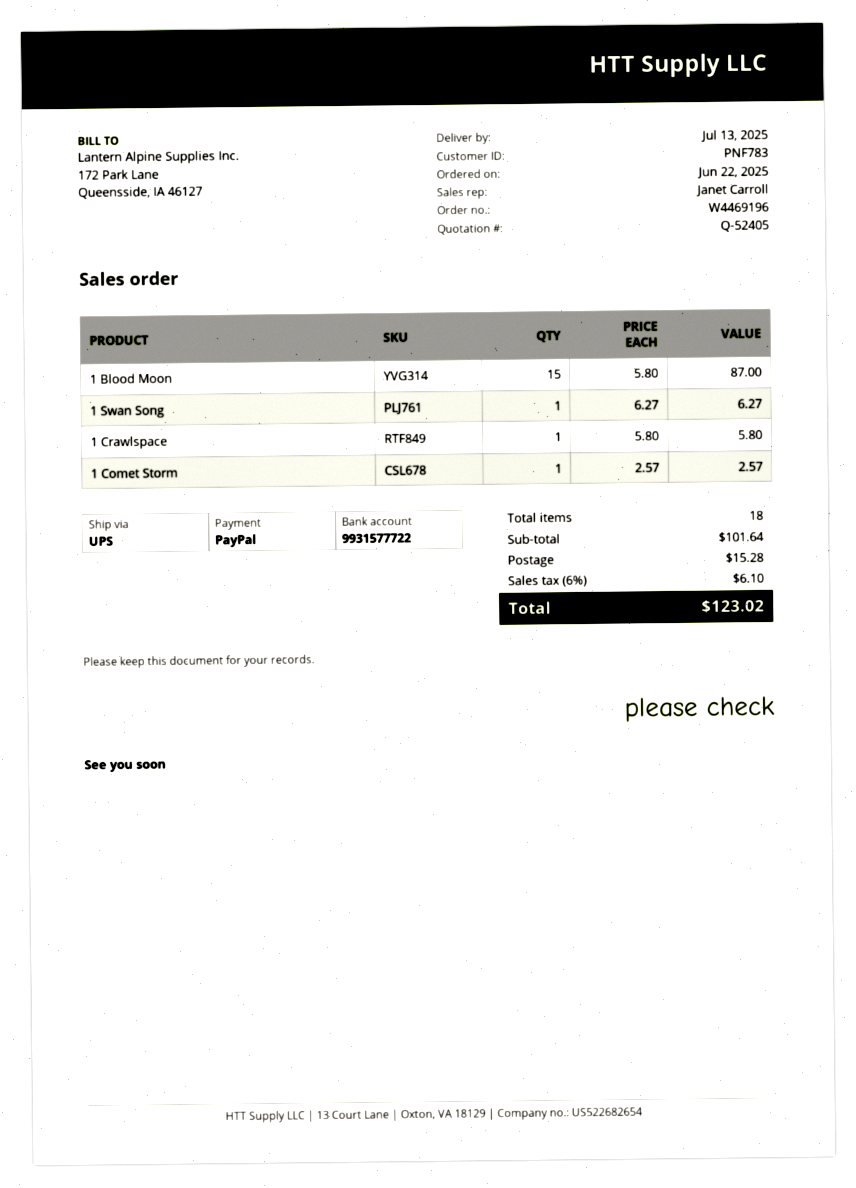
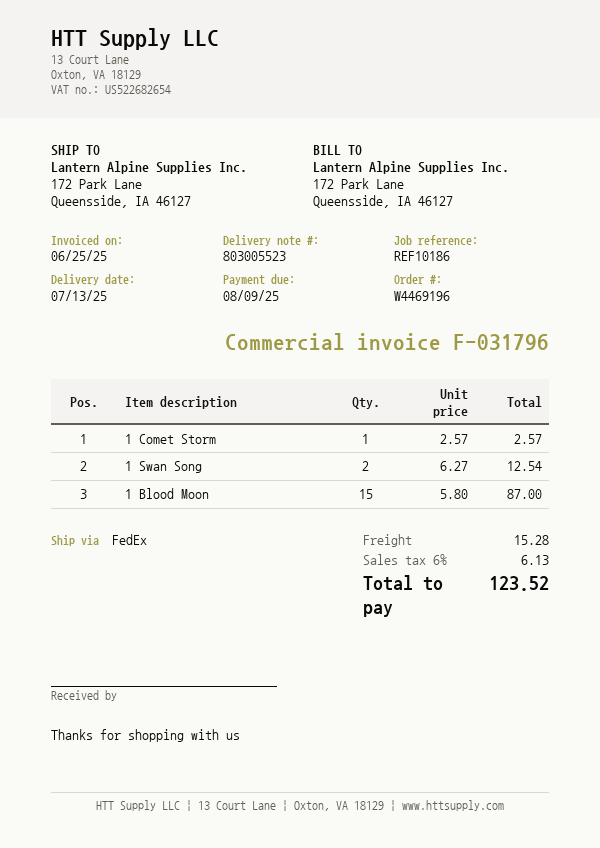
shipping method: UPS -> FedEx
1 Swan Song: 1 x 6.27 = 6.27 -> 2 x 6.27 = 12.54
1 Crawlspace: 1 x 5.80 = 5.80 -> none
tax: 6% = 6.10 -> 6% = 6.13
total: 123.02 -> 123.52

